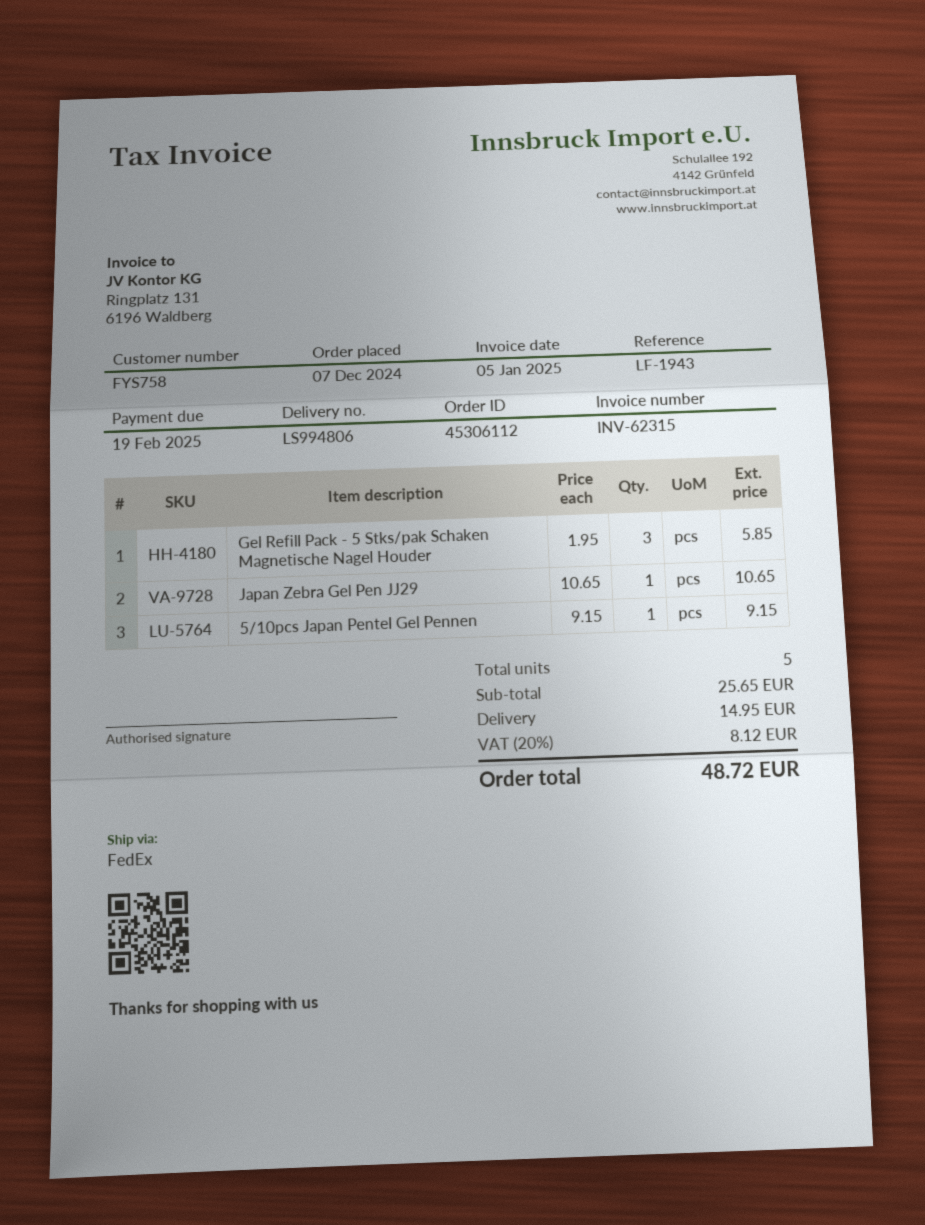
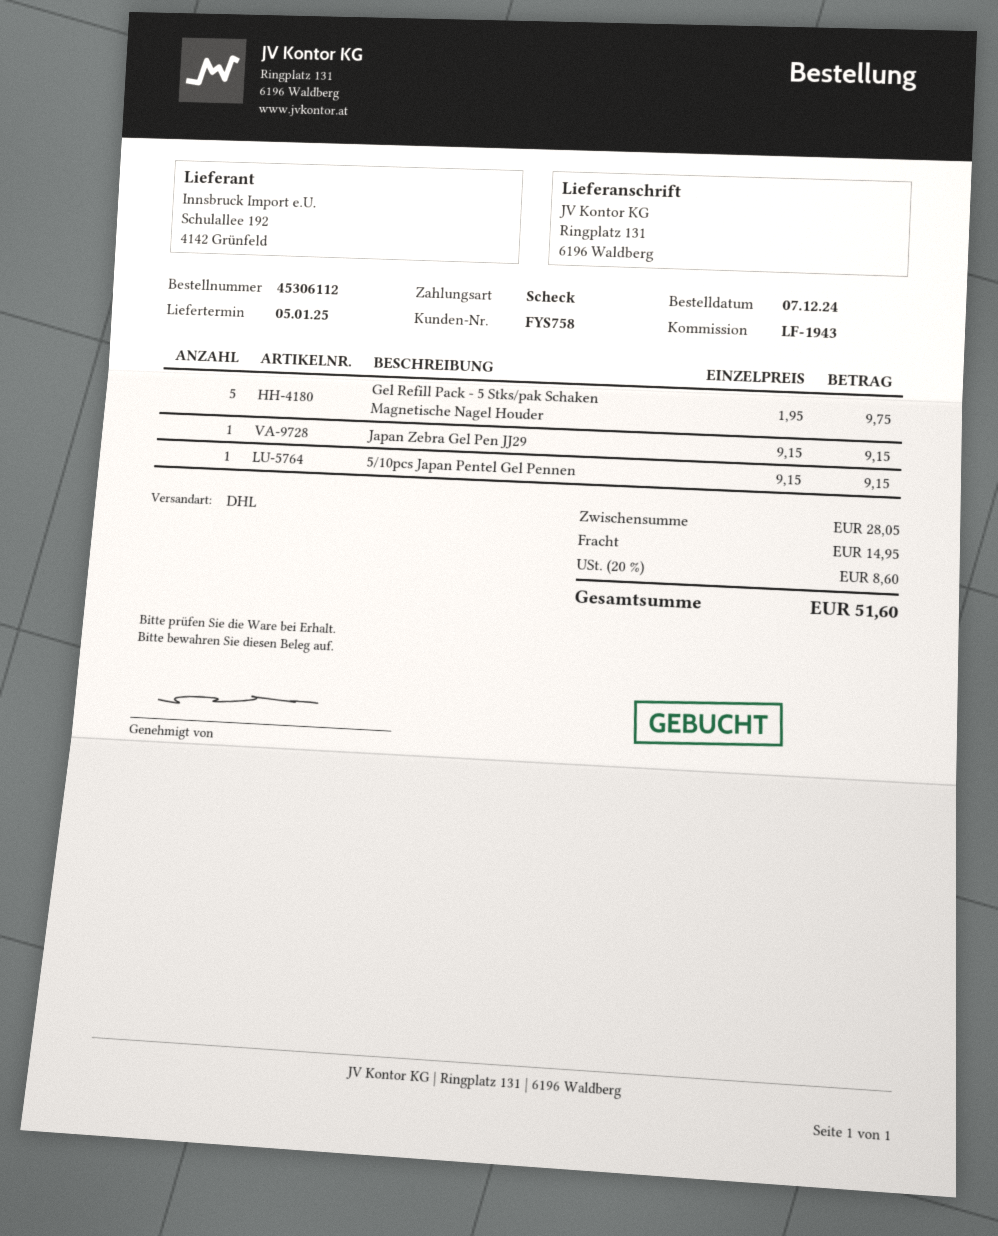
shipping method: FedEx -> DHL
Gel Refill Pack - 5 Stks/pak Schaken Magnetische Nagel Houder: 3 x 1.95 = 5.85 -> 5 x 1.95 = 9.75
Japan Zebra Gel Pen JJ29: 1 x 10.65 = 10.65 -> 1 x 9.15 = 9.15
subtotal: 25.65 -> 28.05
tax: 20% = 8.12 -> 20% = 8.60
total: 48.72 -> 51.60

